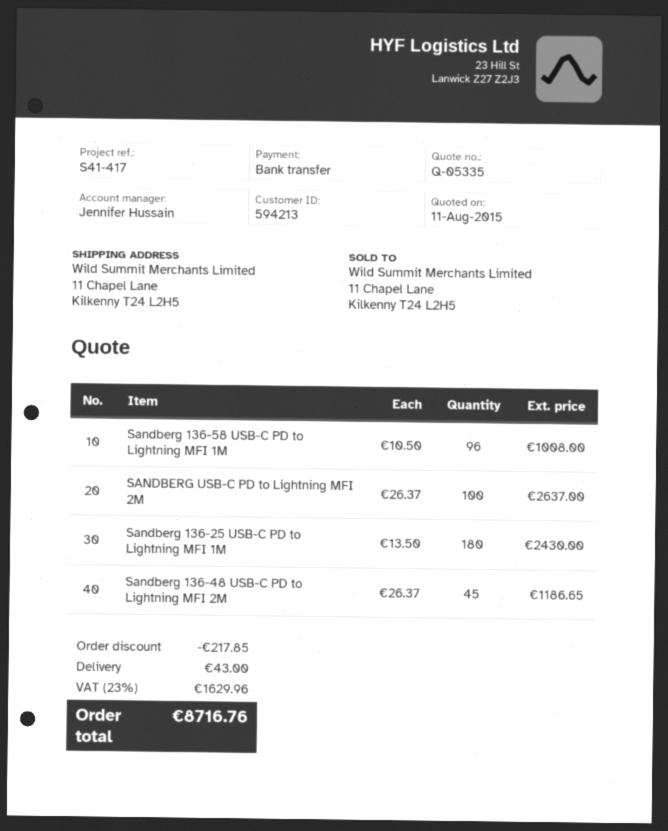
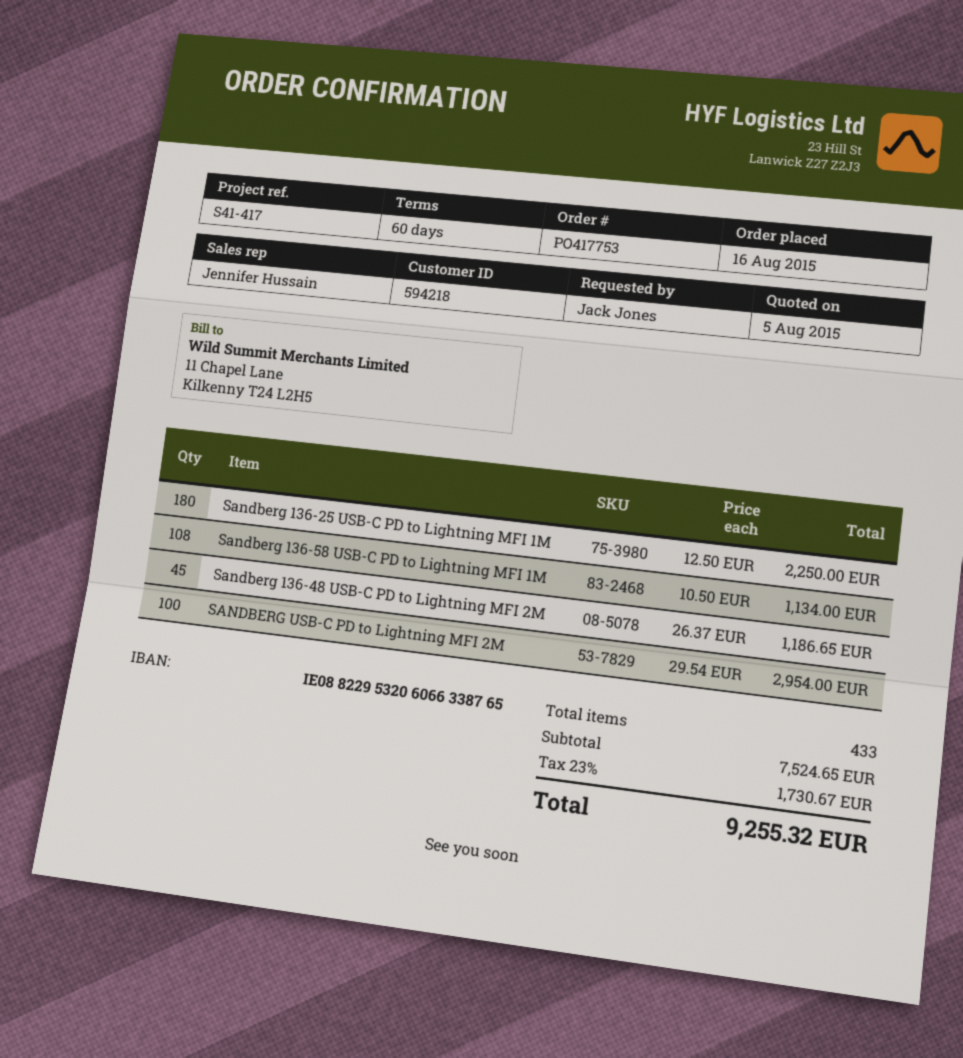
quote date: 2015-08-11 -> 2015-08-05
customer number: 594213 -> 594218
Sandberg 136-58 USB-C PD to Lightning MFI 1M: 96 x 10.50 = 1008.00 -> 108 x 10.50 = 1134.00
SANDBERG USB-C PD to Lightning MFI 2M: 100 x 26.37 = 2637.00 -> 100 x 29.54 = 2954.00
Sandberg 136-25 USB-C PD to Lightning MFI 1M: 180 x 13.50 = 2430.00 -> 180 x 12.50 = 2250.00
discount: 217.85 -> none
shipping: 43.00 -> none
tax: 23% = 1629.96 -> 23% = 1730.67
total: 8716.76 -> 9255.32

